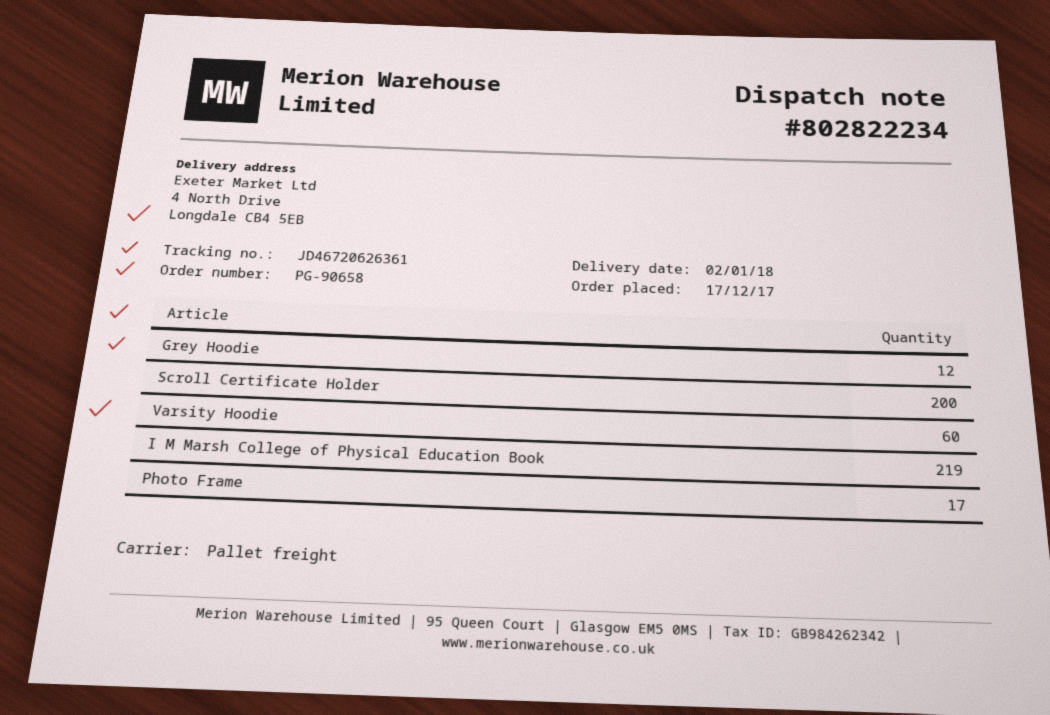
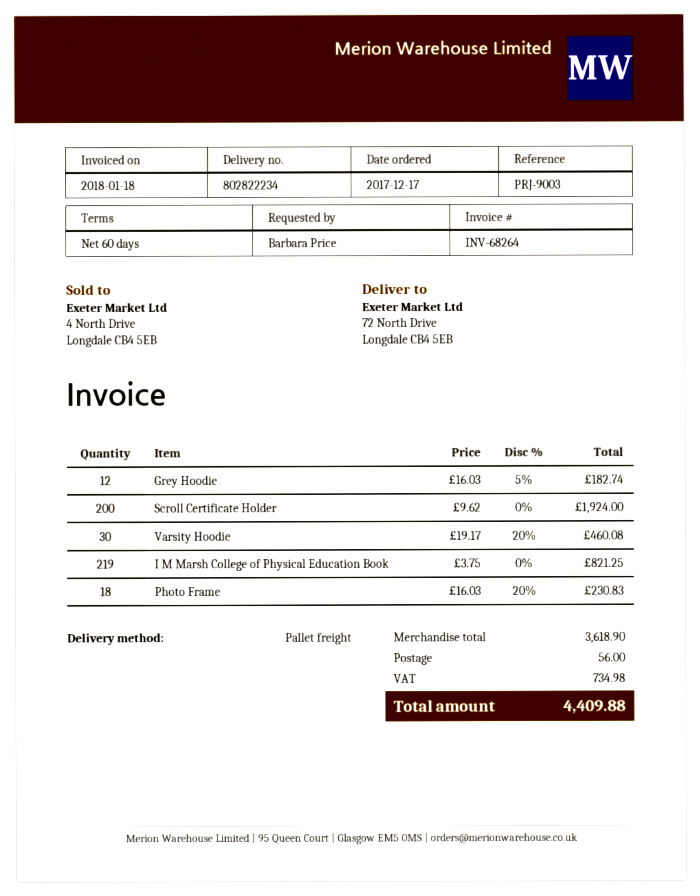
ship to: 4 North Drive, Longdale CB4 5EB -> 72 North Drive, Longdale CB4 5EB
Varsity Hoodie: 60 -> 30
Photo Frame: 17 -> 18

